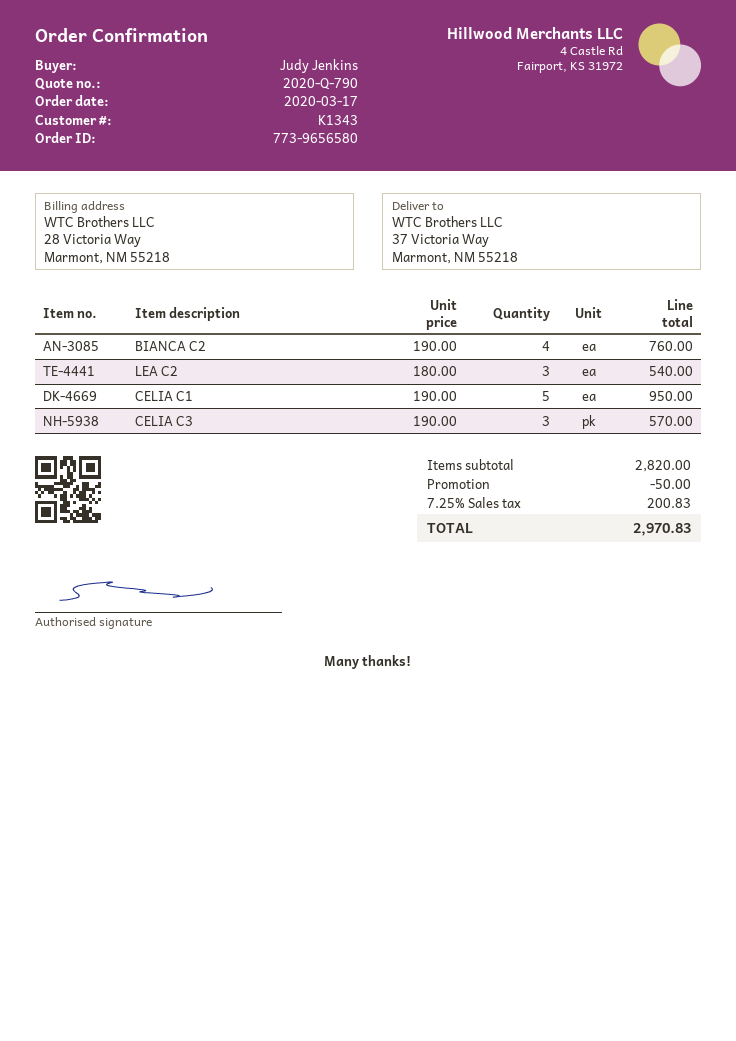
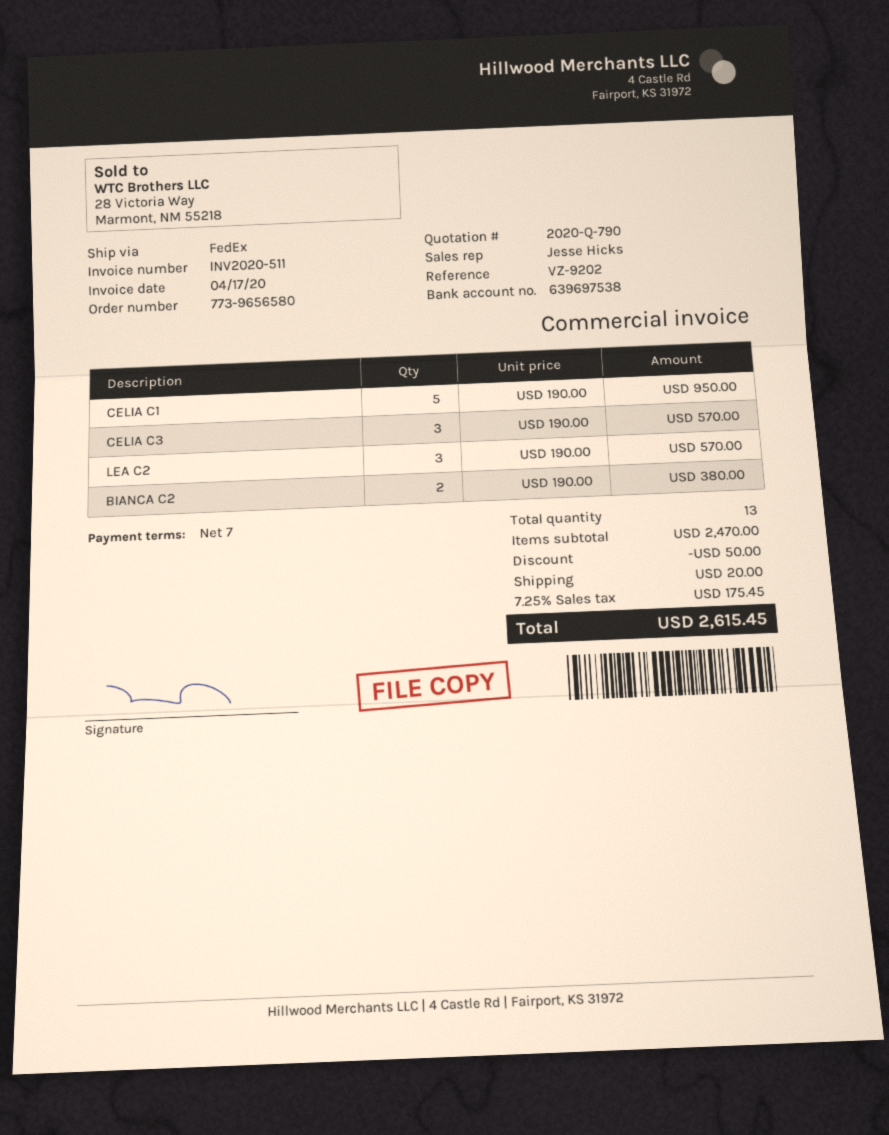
BIANCA C2: 4 x 190.00 = 760.00 -> 2 x 190.00 = 380.00
LEA C2: 3 x 180.00 = 540.00 -> 3 x 190.00 = 570.00
subtotal: 2820.00 -> 2470.00
shipping: none -> 20.00
tax: 7.25% = 200.83 -> 7.25% = 175.45
total: 2970.83 -> 2615.45

